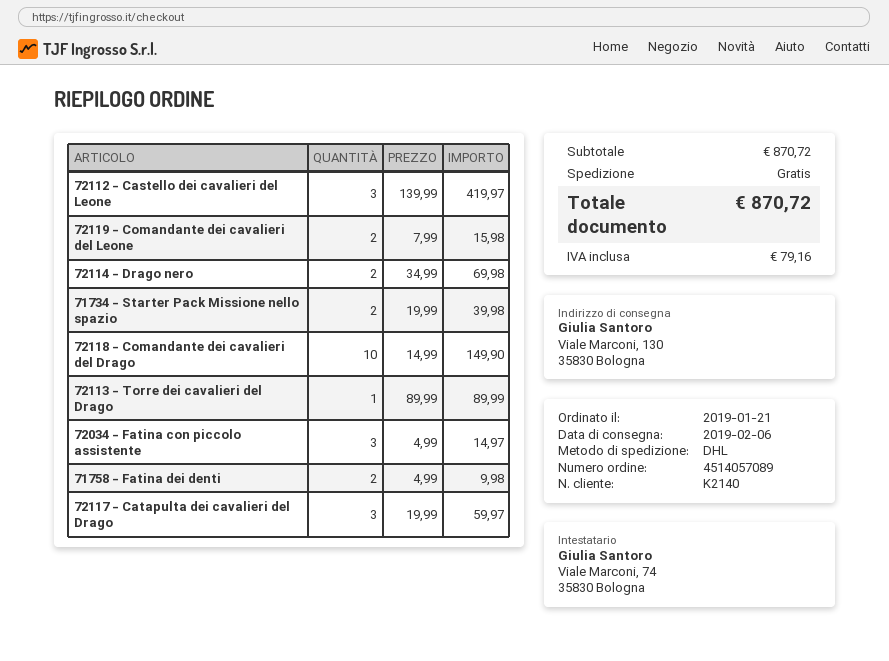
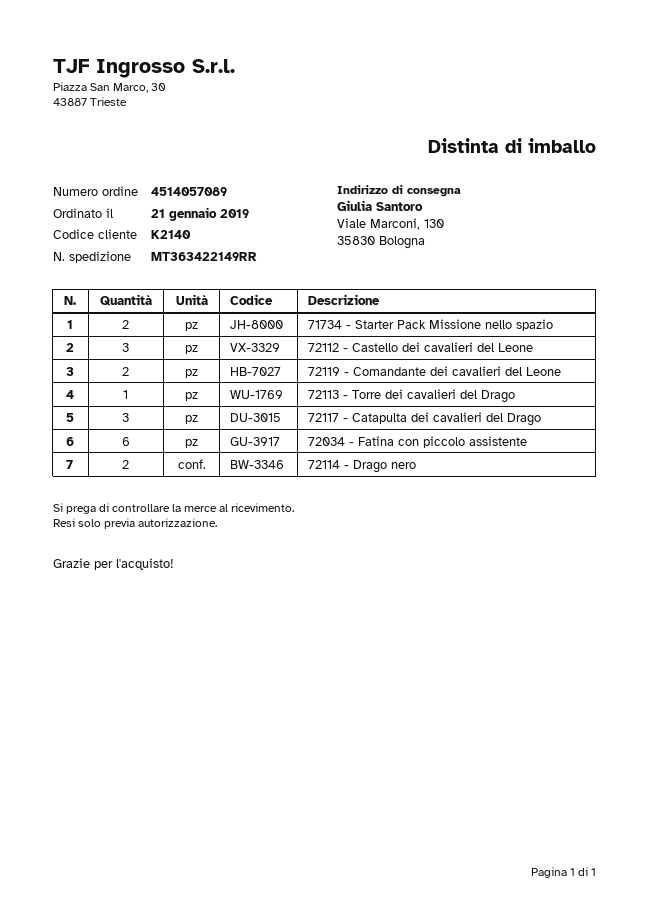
72118 - Comandante dei cavalieri del Drago: 10 -> none
72034 - Fatina con piccolo assistente: 3 -> 6
71758 - Fatina dei denti: 2 -> none

